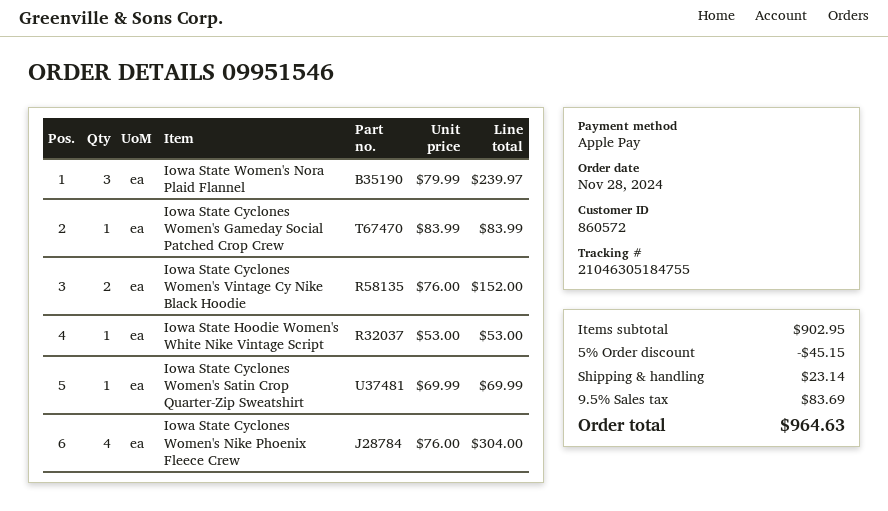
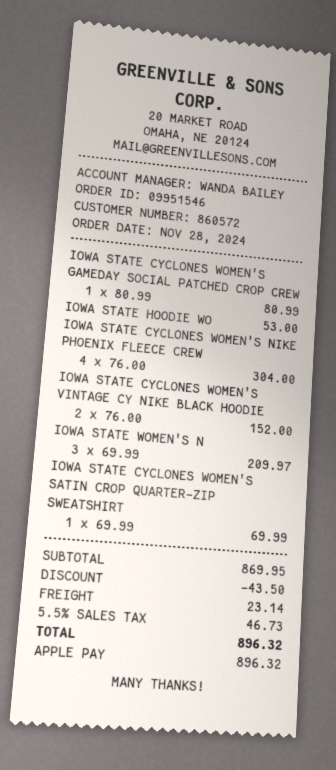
Iowa State Women's Nora Plaid Flannel: 3 x 79.99 = 239.97 -> 3 x 69.99 = 209.97
Iowa State Cyclones Women's Gameday Social Patched Crop Crew: 1 x 83.99 = 83.99 -> 1 x 80.99 = 80.99
subtotal: 902.95 -> 869.95
discount: 45.15 -> 43.50
tax: 9.5% = 83.69 -> 5.5% = 46.73
total: 964.63 -> 896.32

